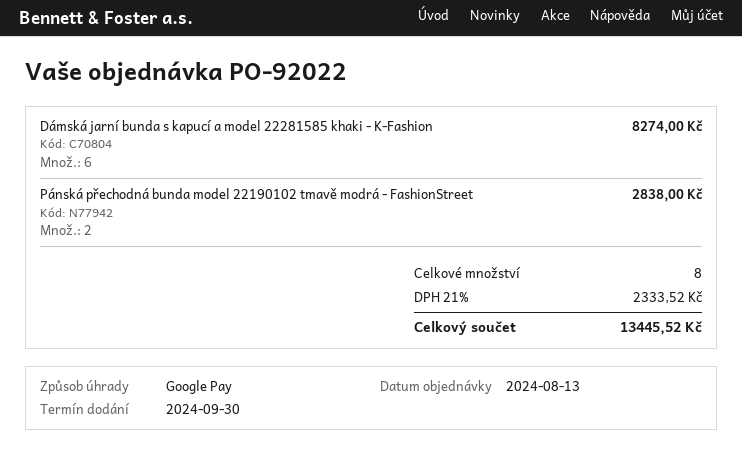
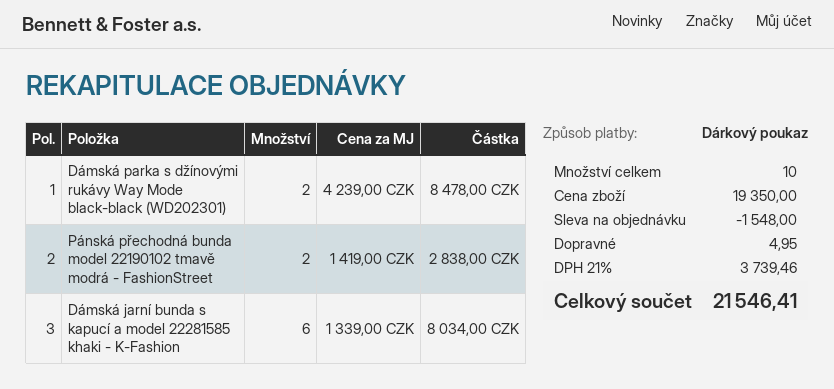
payment method: Google Pay -> gift card
Dámská jarní bunda s kapucí a model 22281585 khaki - K-Fashion: 6 for 8274.00 -> 6 for 8034.00
Dámská parka s džínovými rukávy Way Mode black-black (WD202301): none -> 2 for 8478.00
total quantity: 8 -> 10
discount: none -> 1548.00
shipping: none -> 4.95
tax: 21% = 2333.52 -> 21% = 3739.46
total: 13445.52 -> 21546.41

